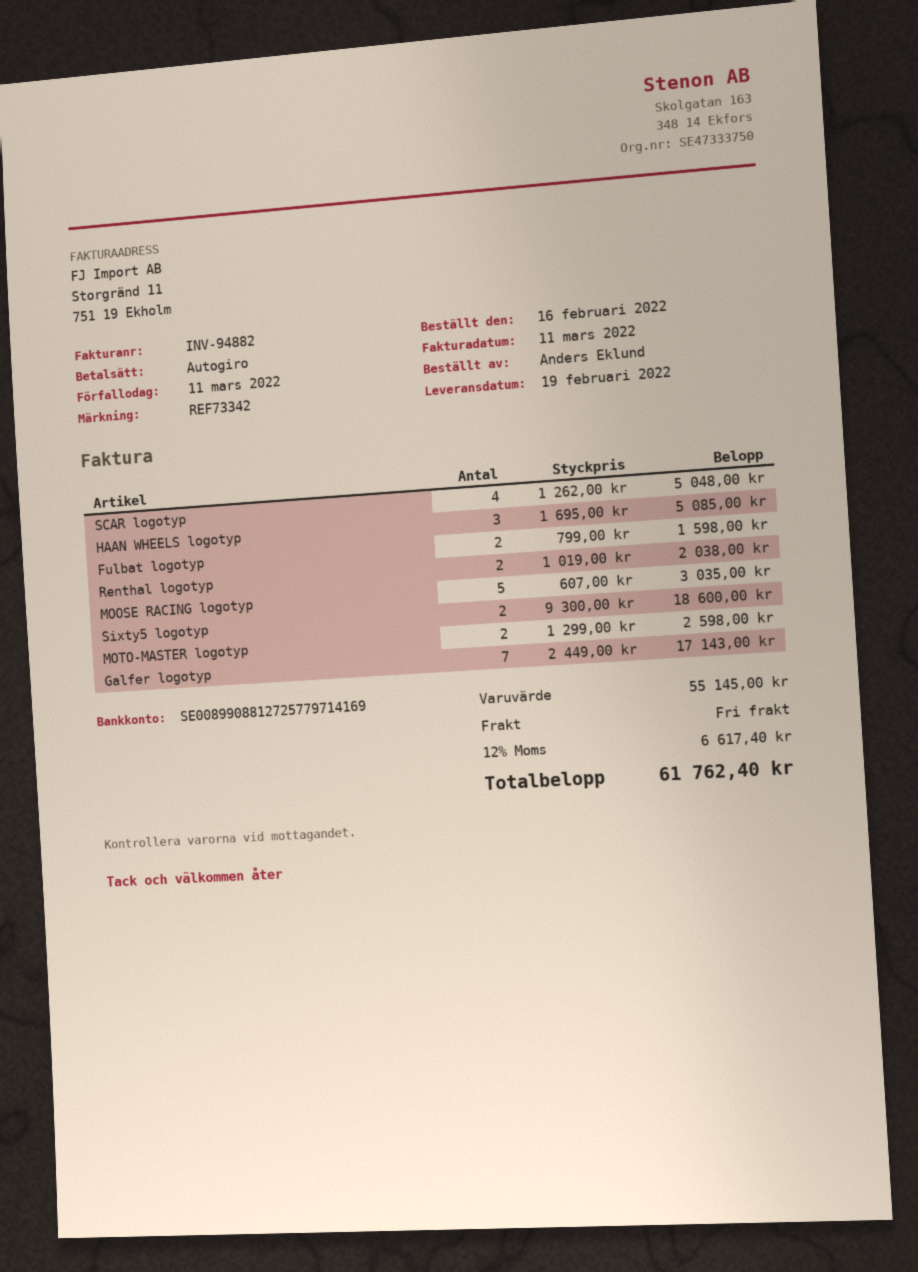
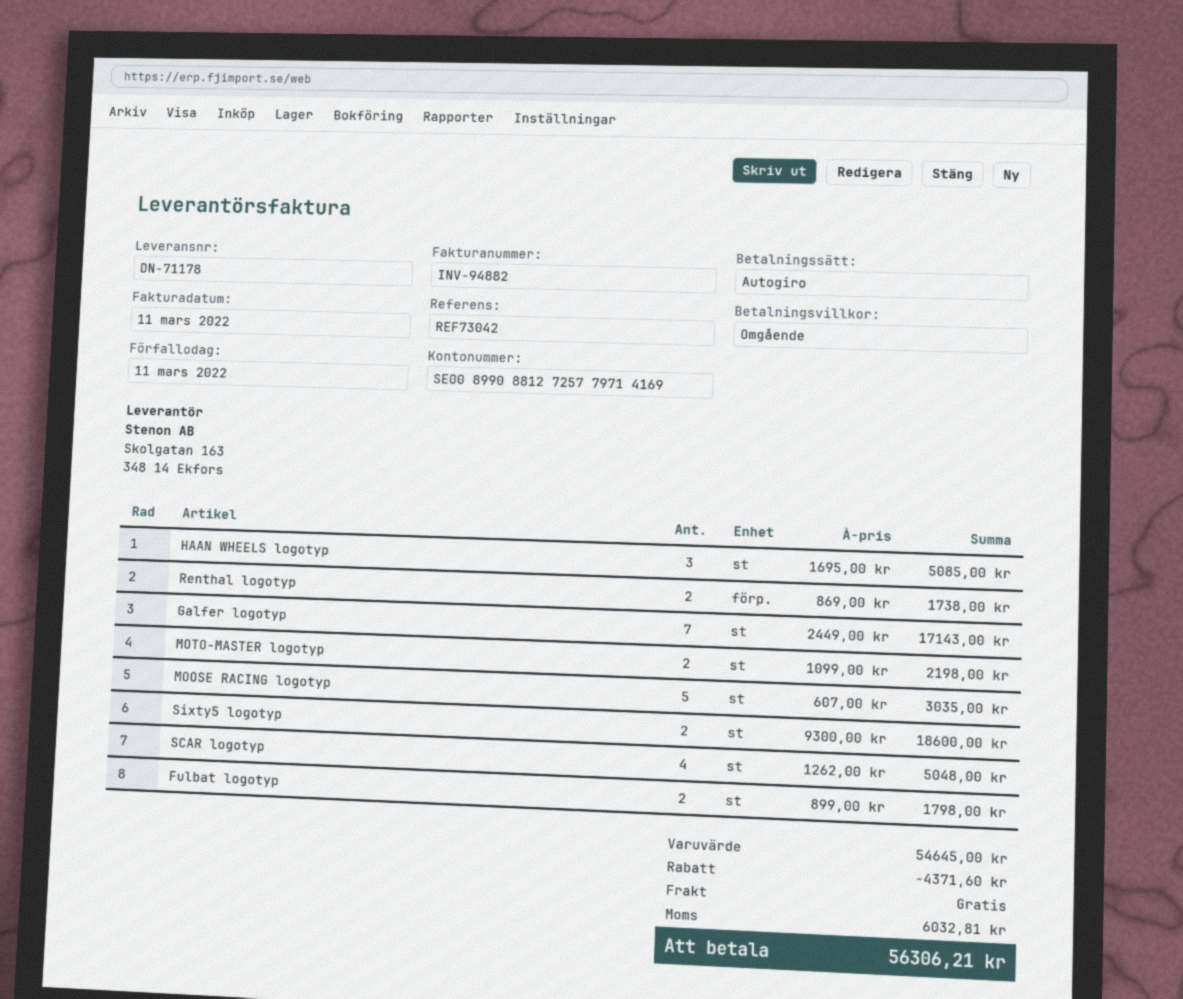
reference: REF73342 -> REF73042
Fulbat logotyp: 2 x 799.00 = 1598.00 -> 2 x 899.00 = 1798.00
Renthal logotyp: 2 x 1019.00 = 2038.00 -> 2 x 869.00 = 1738.00
MOTO-MASTER logotyp: 2 x 1299.00 = 2598.00 -> 2 x 1099.00 = 2198.00
subtotal: 55145.00 -> 54645.00
discount: none -> 4371.60
tax: 6617.40 -> 6032.81
total: 61762.40 -> 56306.21

